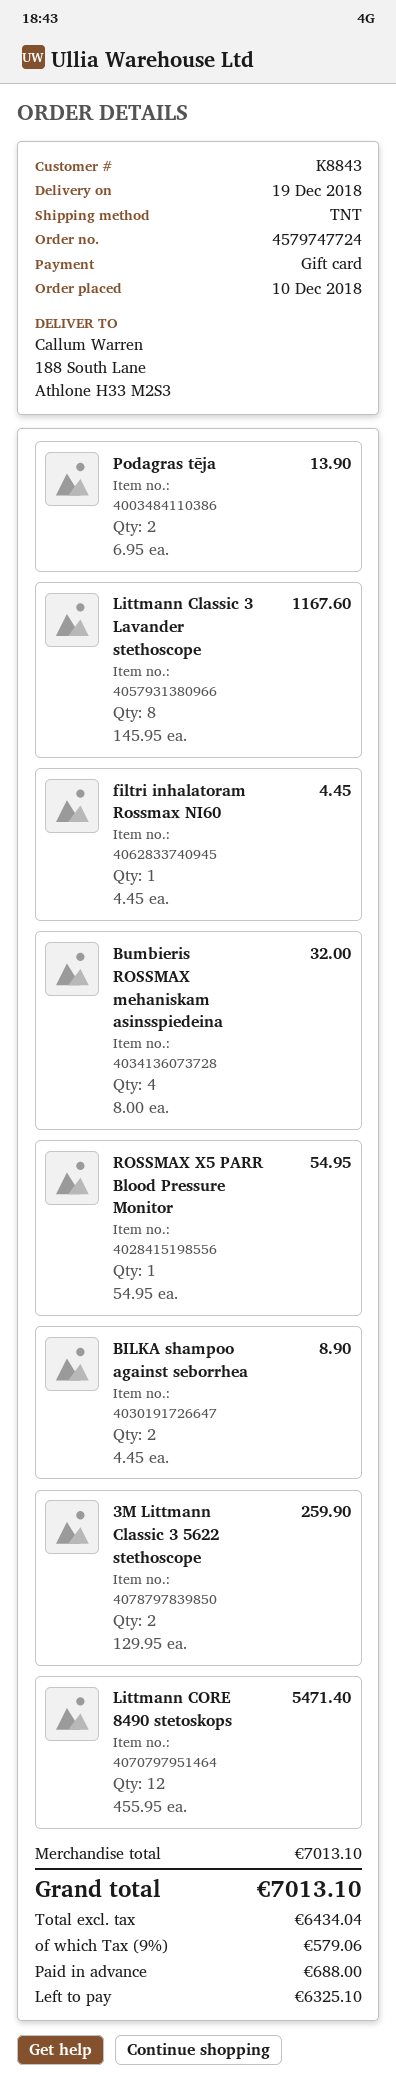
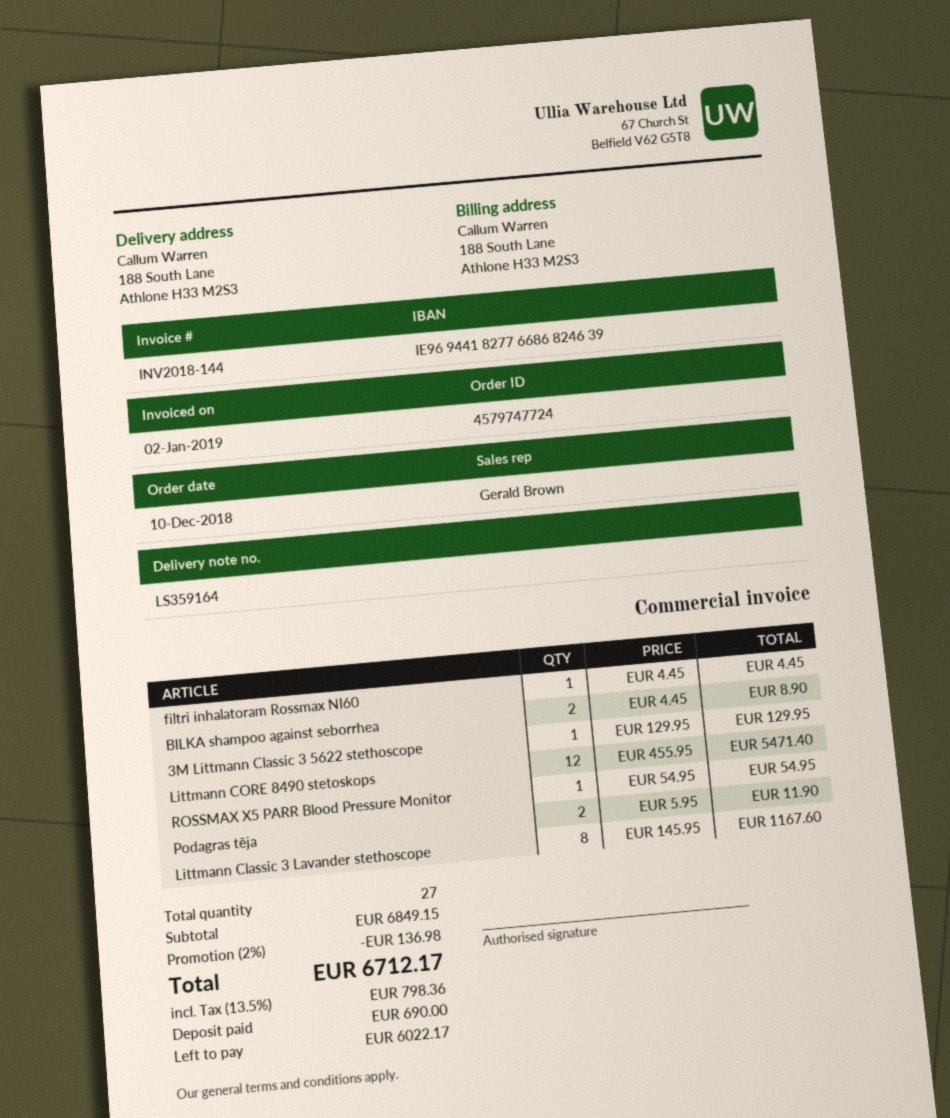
Podagras tēja: 2 x 6.95 = 13.90 -> 2 x 5.95 = 11.90
Bumbieris ROSSMAX mehaniskam asinsspiedeina: 4 x 8.00 = 32.00 -> none
3M Littmann Classic 3 5622 stethoscope: 2 x 129.95 = 259.90 -> 1 x 129.95 = 129.95
subtotal: 7013.10 -> 6849.15
discount: none -> 2% = 136.98
tax: 9% = 579.06 -> 13.5% = 798.36
total: 7013.10 -> 6712.17
deposit: 688.00 -> 690.00
balance: 6325.10 -> 6022.17

